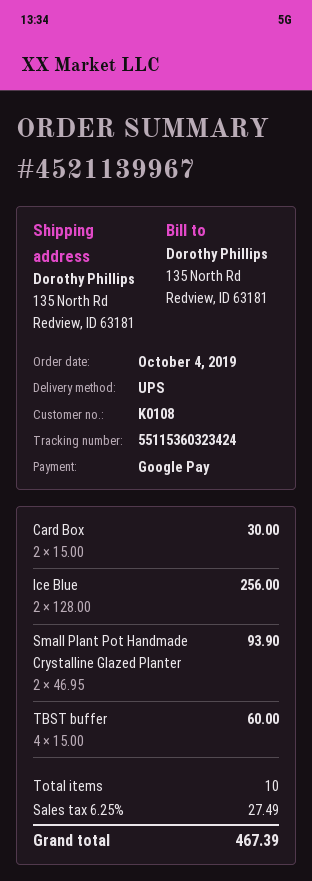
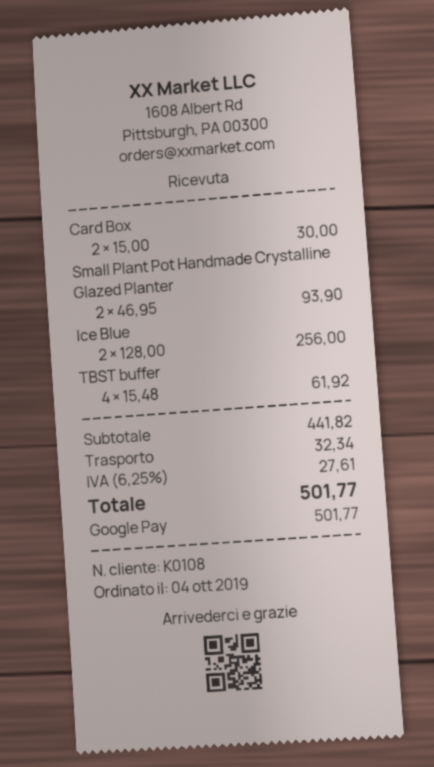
TBST buffer: 4 x 15.00 = 60.00 -> 4 x 15.48 = 61.92
shipping: none -> 32.34
tax: 6.25% = 27.49 -> 6.25% = 27.61
total: 467.39 -> 501.77

